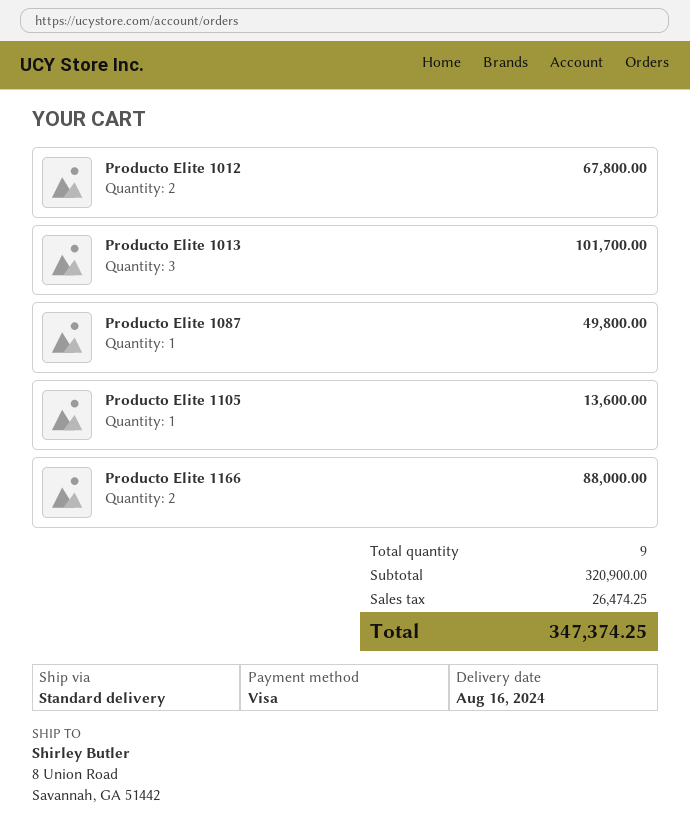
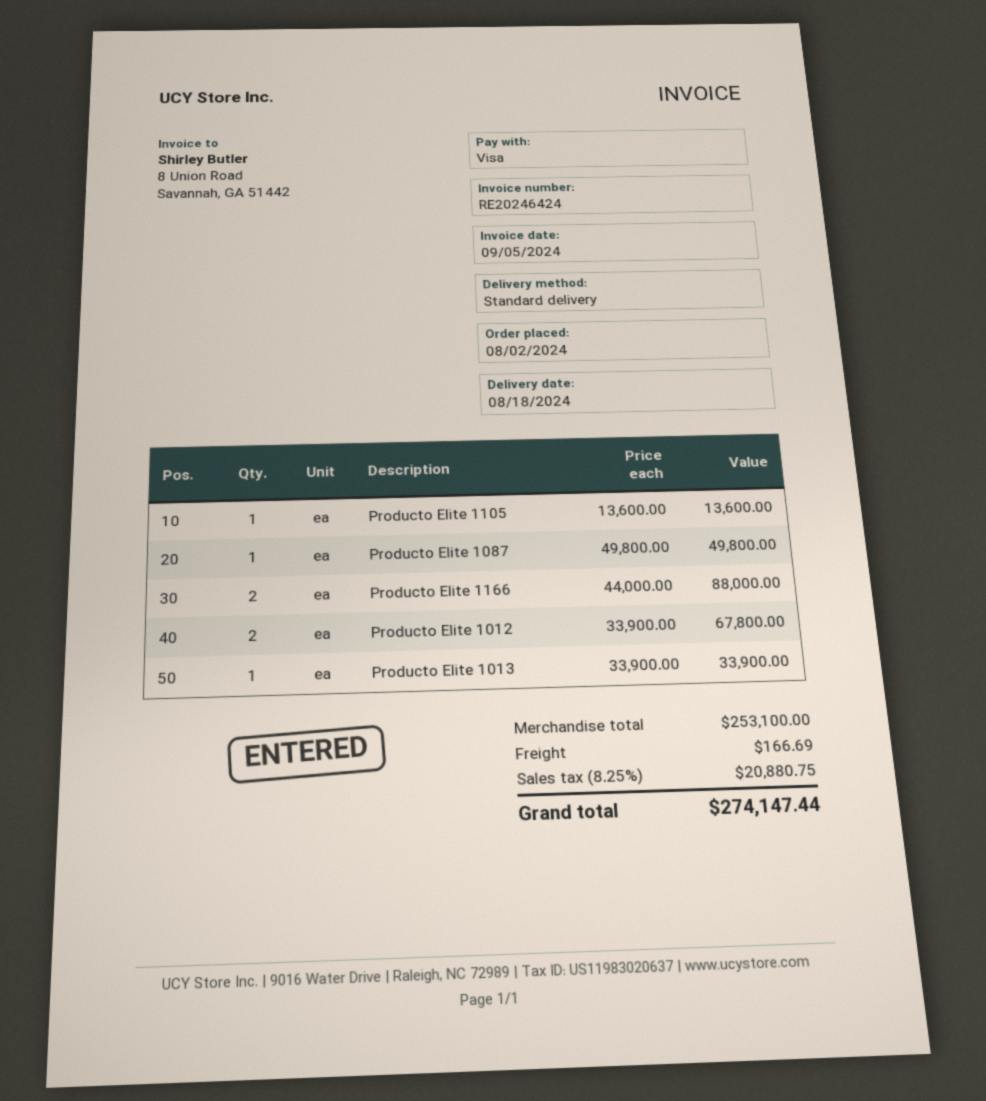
delivery date: 2024-08-16 -> 2024-08-18
Producto Elite 1013: 3 for 101700.00 -> 1 for 33900.00
subtotal: 320900.00 -> 253100.00
shipping: none -> 166.69
tax: 26474.25 -> 20880.75
total: 347374.25 -> 274147.44

